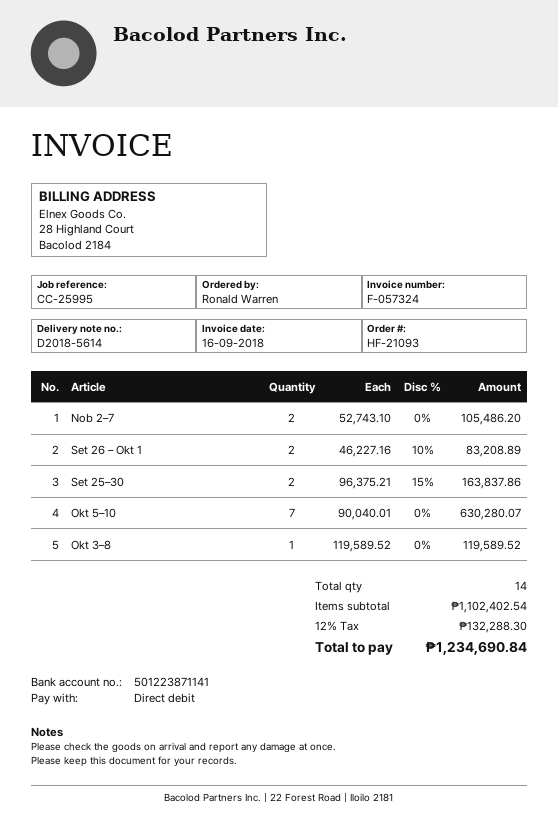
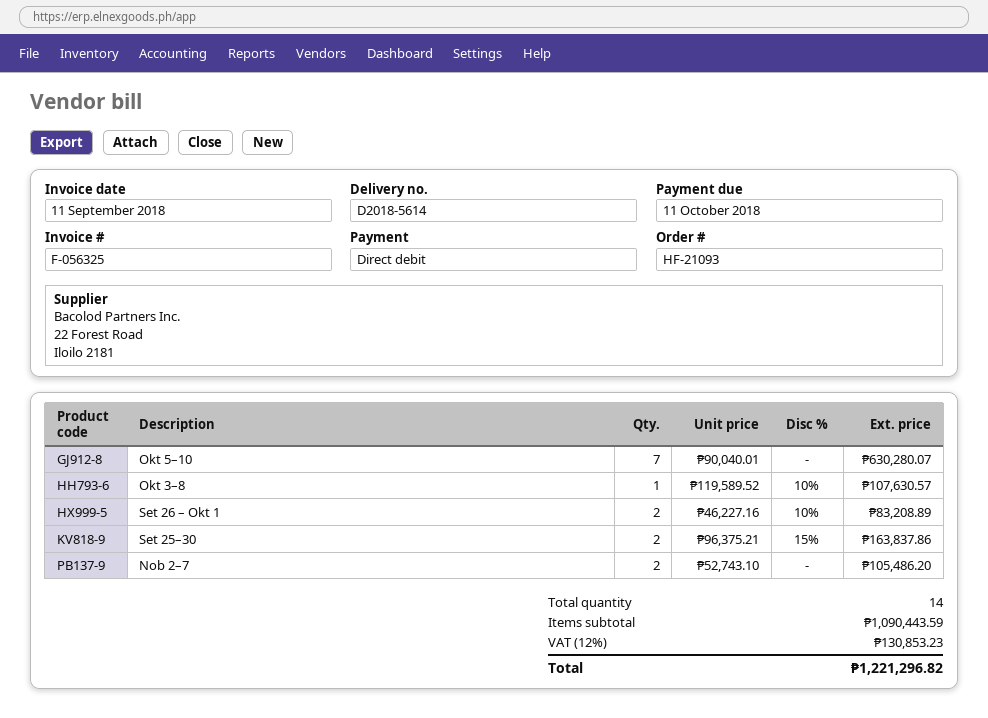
invoice number: F-057324 -> F-056325
invoice date: 2018-09-16 -> 2018-09-11
Okt 3–8: 1 x 119589.52 = 119589.52 -> 1 x 119589.52 - 10% = 107630.57
subtotal: 1102402.54 -> 1090443.59
tax: 12% = 132288.30 -> 12% = 130853.23
total: 1234690.84 -> 1221296.82

